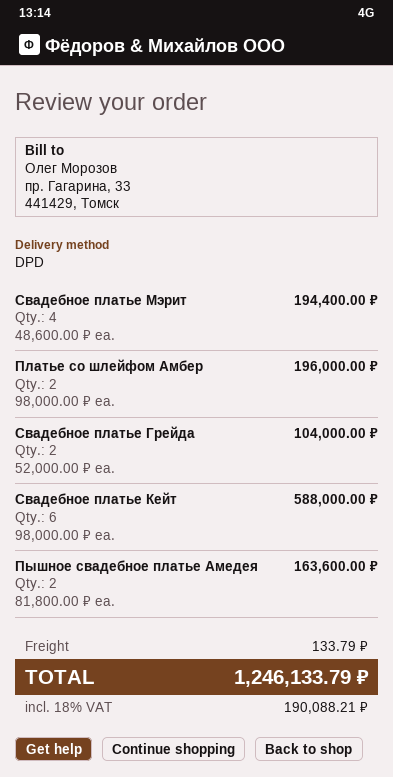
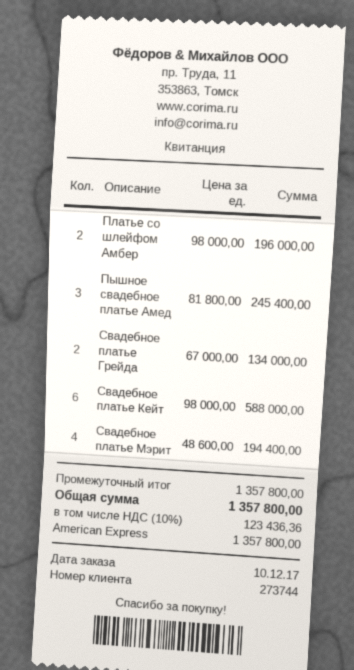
Свадебное платье Грейда: 2 x 52000.00 = 104000.00 -> 2 x 67000.00 = 134000.00
Пышное свадебное платье Амедея: 2 x 81800.00 = 163600.00 -> 3 x 81800.00 = 245400.00
shipping: 133.79 -> none
tax: 18% = 190088.21 -> 10% = 123436.36
total: 1246133.79 -> 1357800.00

